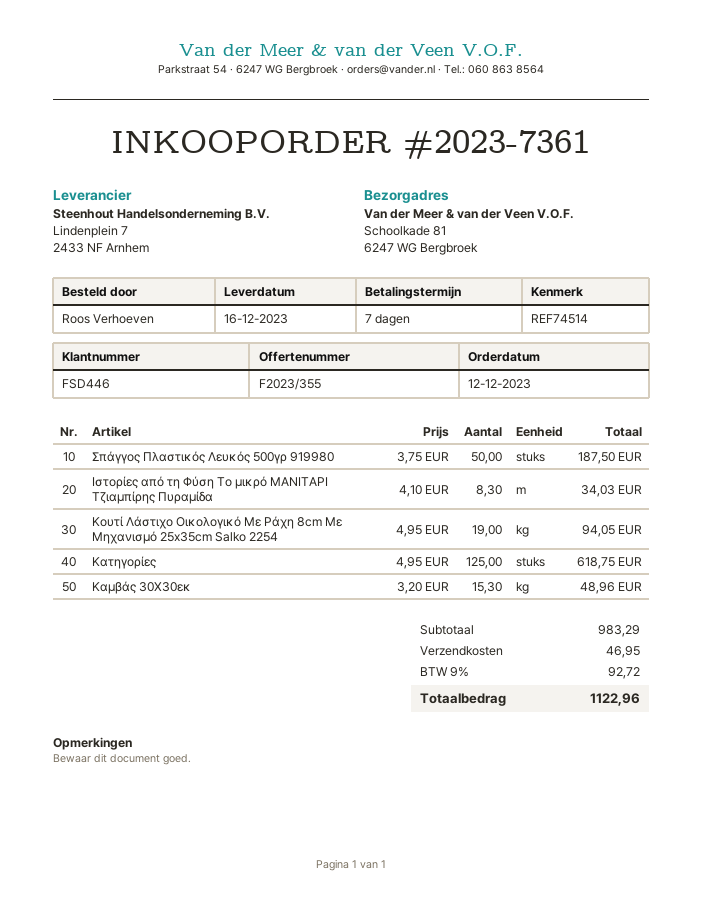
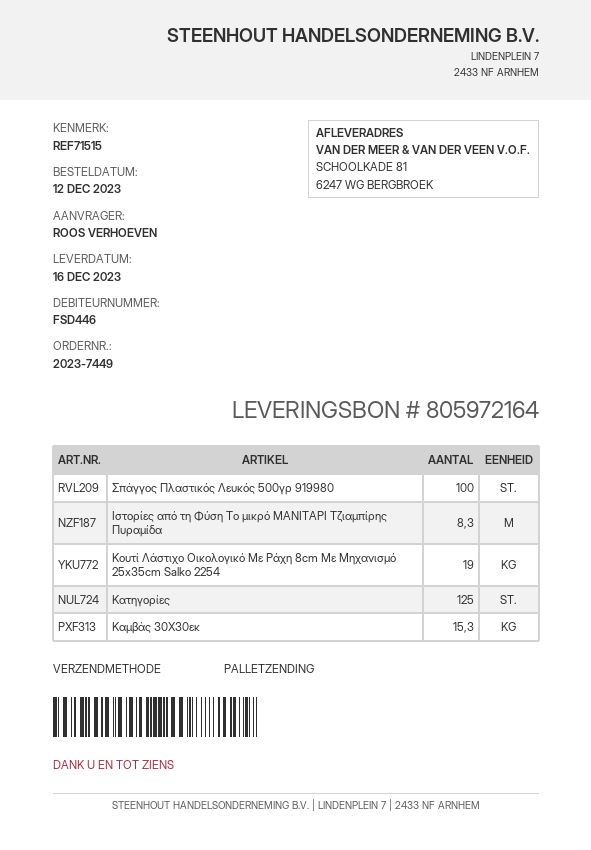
order number: 2023-7361 -> 2023-7449
reference: REF74514 -> REF71515
Σπάγγος Πλαστικός Λευκός 500γρ 919980: 50 -> 100

